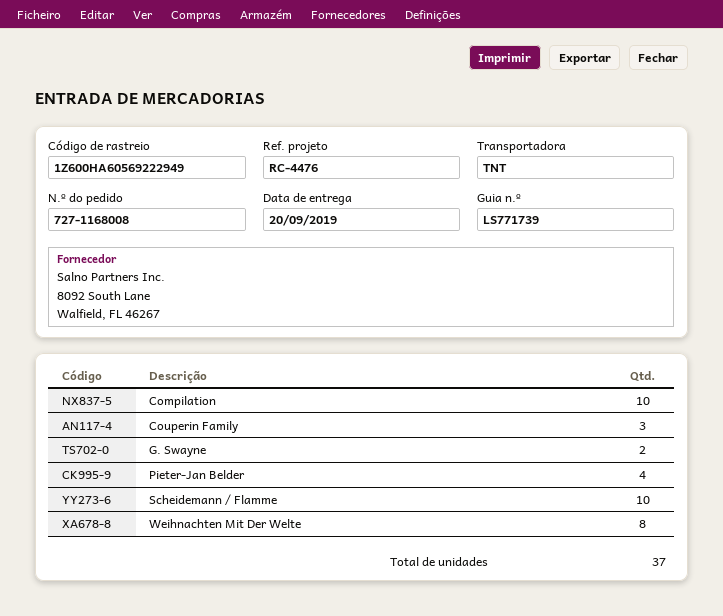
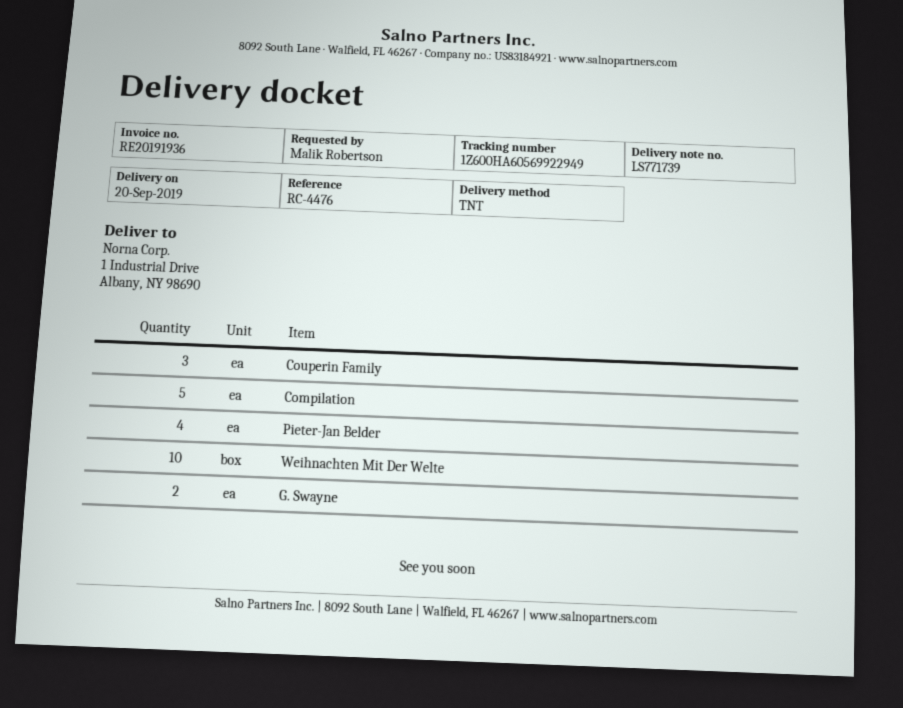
tracking number: 1Z600HA60569222949 -> 1Z600HA60569922949
Compilation: 10 -> 5
Scheidemann / Flamme: 10 -> none
Weihnachten Mit Der Welte: 8 -> 10

